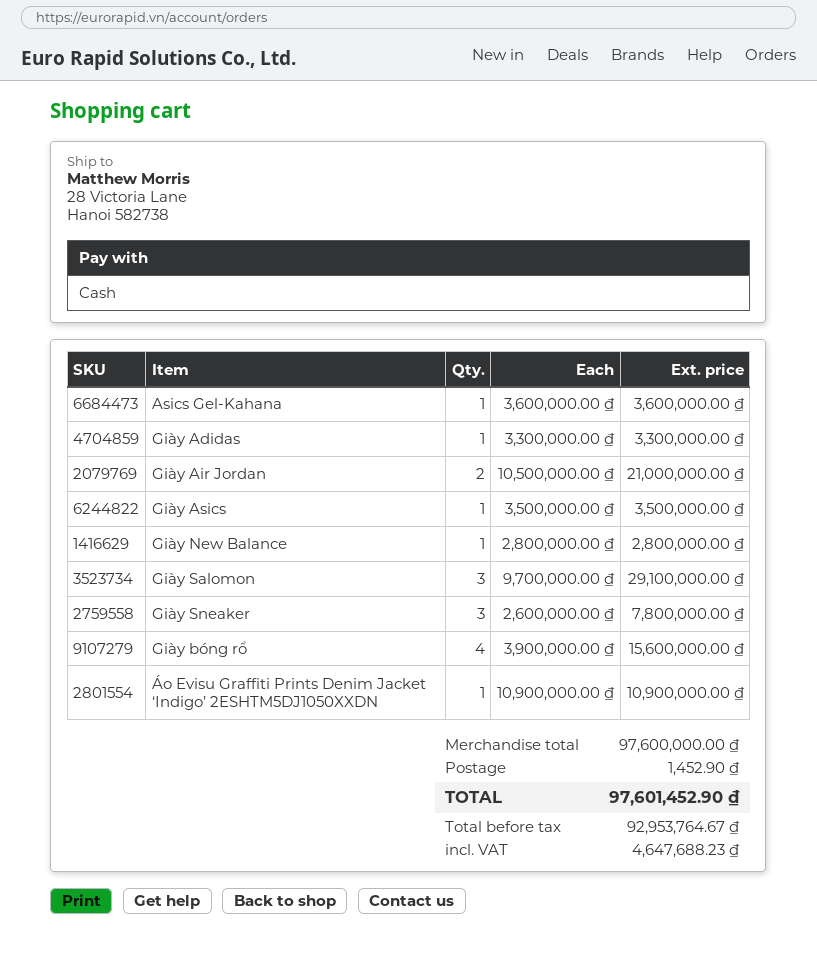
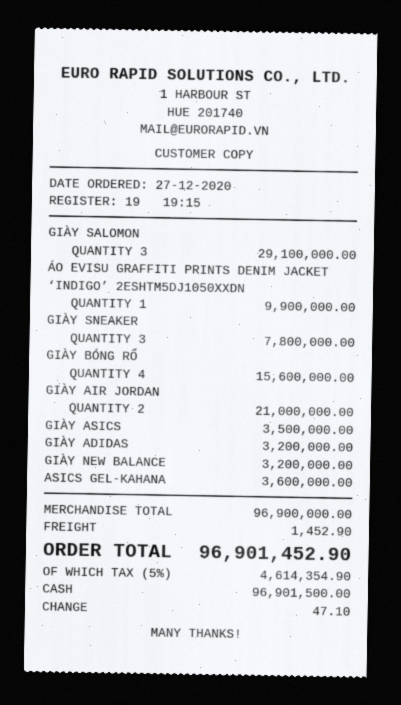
Giày Adidas: 1 for 3300000.00 -> 1 for 3200000.00
Giày New Balance: 1 for 2800000.00 -> 1 for 3200000.00
Áo Evisu Graffiti Prints Denim Jacket ‘Indigo’ 2ESHTM5DJ1050XXDN: 1 for 10900000.00 -> 1 for 9900000.00
subtotal: 97600000.00 -> 96900000.00
tax: 4647688.23 -> 4614354.90
total: 97601452.90 -> 96901452.90

